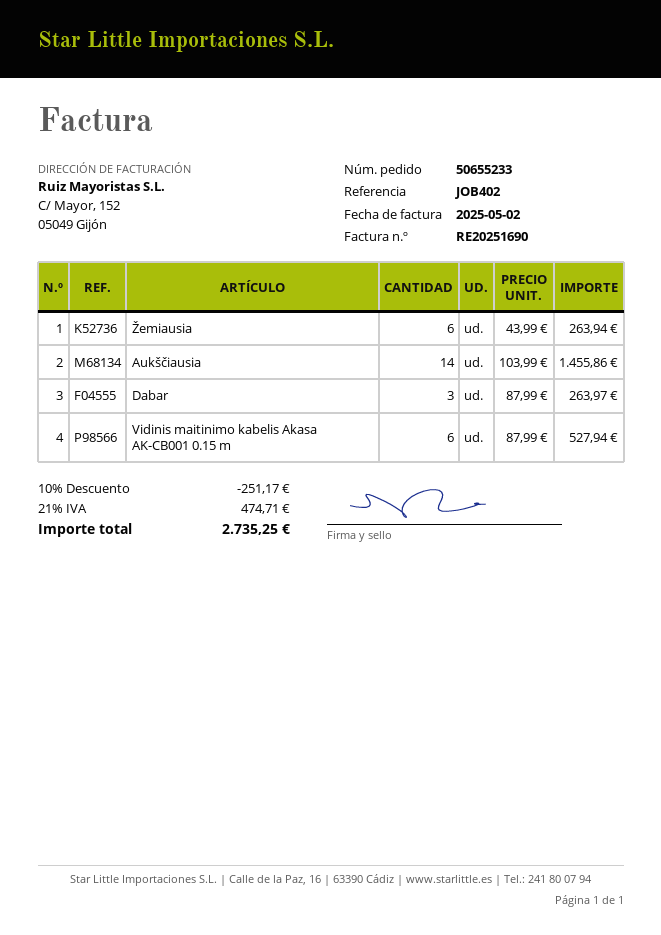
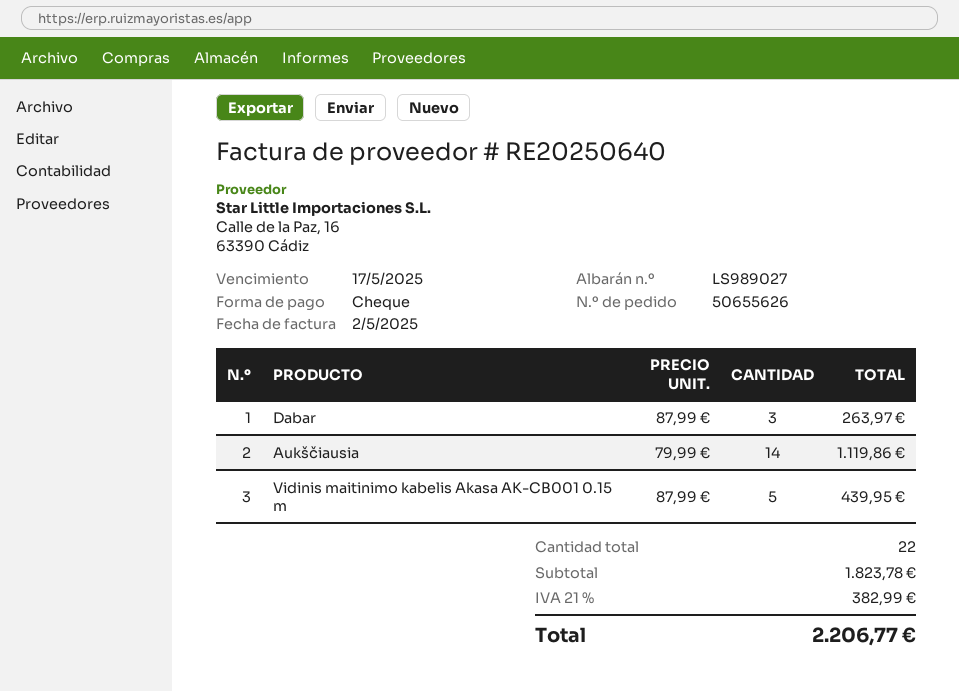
order number: 50655233 -> 50655626
invoice number: RE20251690 -> RE20250640
Žemiausia: 6 x 43.99 = 263.94 -> none
Aukščiausia: 14 x 103.99 = 1455.86 -> 14 x 79.99 = 1119.86
Vidinis maitinimo kabelis Akasa AK-CB001 0.15 m: 6 x 87.99 = 527.94 -> 5 x 87.99 = 439.95
discount: 10% = 251.17 -> none
tax: 21% = 474.71 -> 21% = 382.99
total: 2735.25 -> 2206.77

